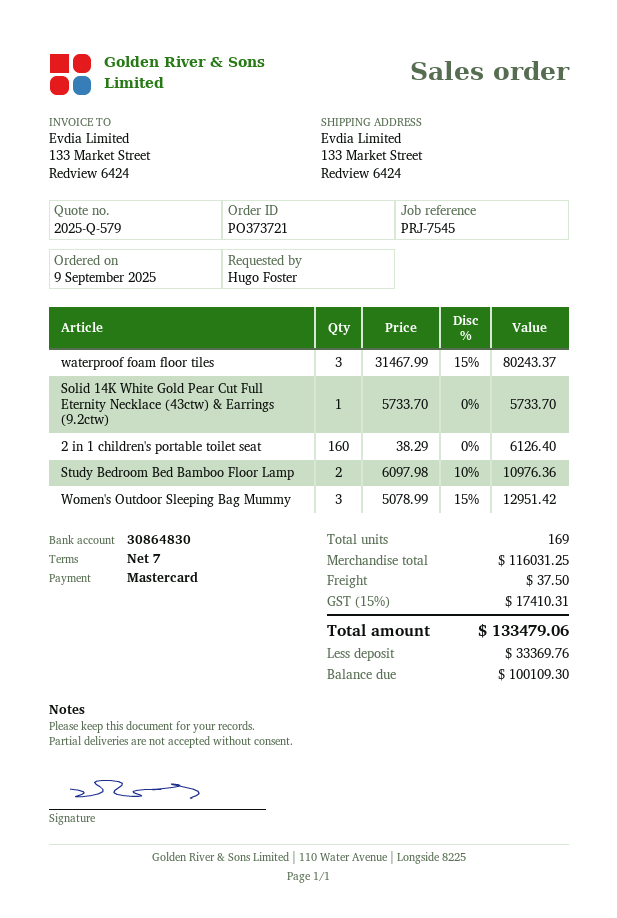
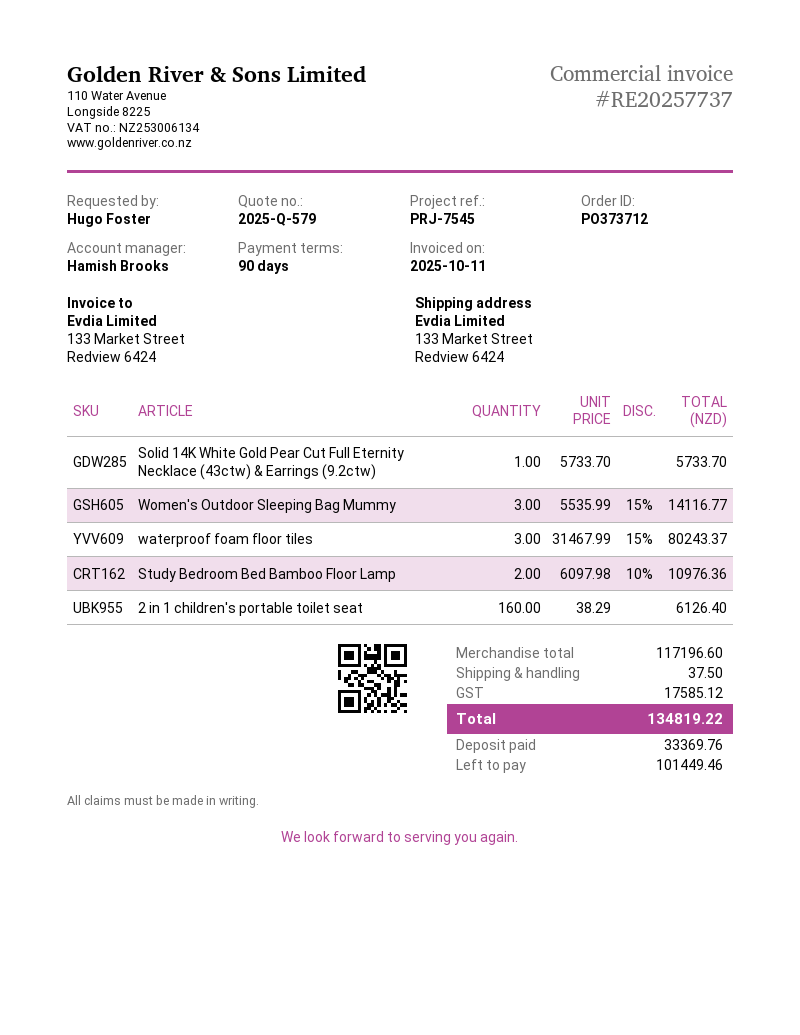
order number: PO373721 -> PO373712
payment terms: 7 days -> 90 days
Women's Outdoor Sleeping Bag Mummy: 3 x 5078.99 - 15% = 12951.42 -> 3 x 5535.99 - 15% = 14116.77
subtotal: 116031.25 -> 117196.60
tax: 17410.31 -> 17585.12
total: 133479.06 -> 134819.22
balance: 100109.30 -> 101449.46

